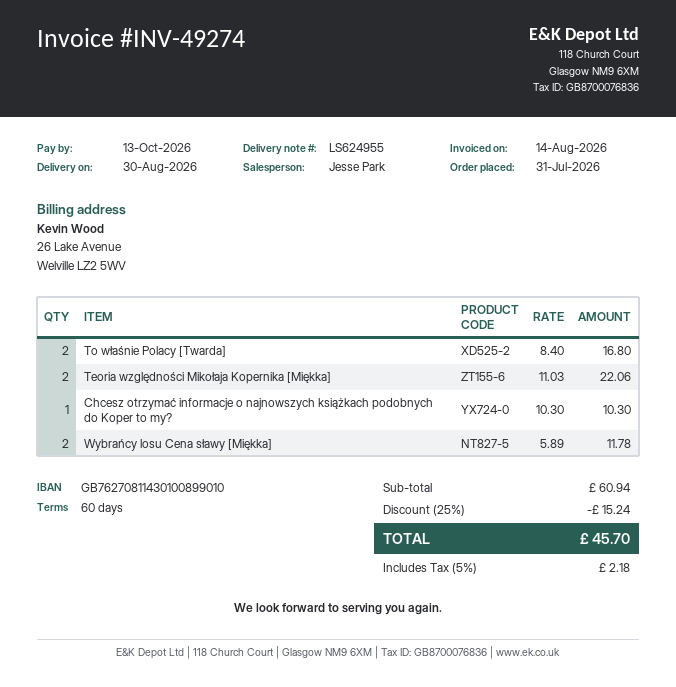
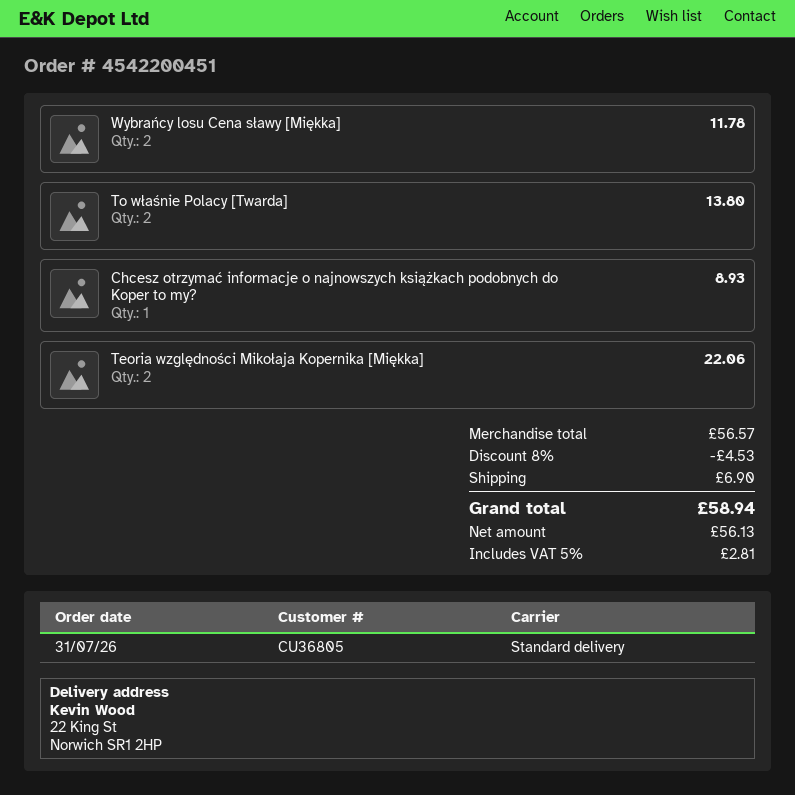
To właśnie Polacy [Twarda]: 2 for 16.80 -> 2 for 13.80
Chcesz otrzymać informacje o najnowszych książkach podobnych do Koper to my?: 1 for 10.30 -> 1 for 8.93
subtotal: 60.94 -> 56.57
discount: 25% = 15.24 -> 8% = 4.53
shipping: none -> 6.90
tax: 5% = 2.18 -> 5% = 2.81
total: 45.70 -> 58.94

